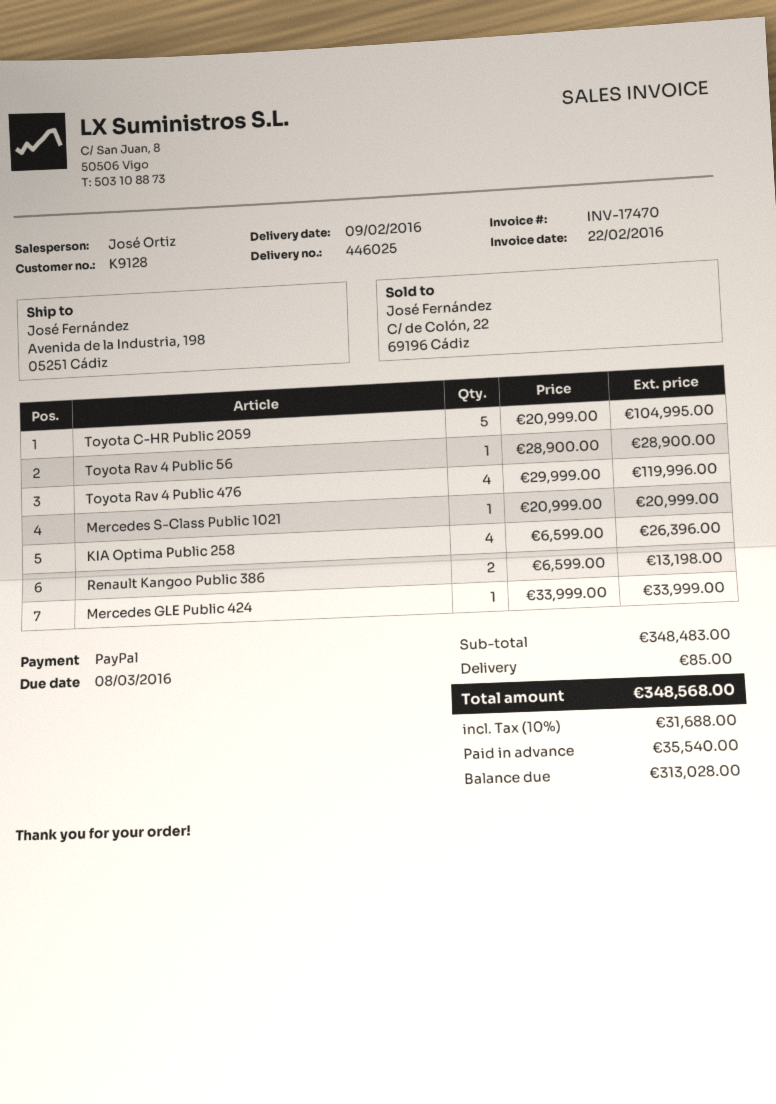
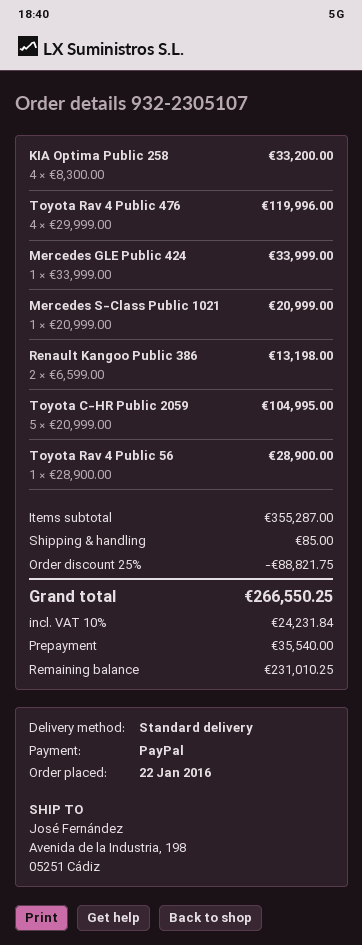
KIA Optima Public 258: 4 x 6599.00 = 26396.00 -> 4 x 8300.00 = 33200.00
subtotal: 348483.00 -> 355287.00
discount: none -> 25% = 88821.75
tax: 10% = 31688.00 -> 10% = 24231.84
total: 348568.00 -> 266550.25
balance: 313028.00 -> 231010.25

